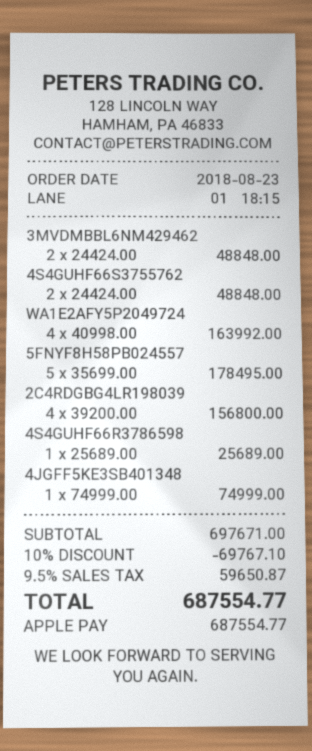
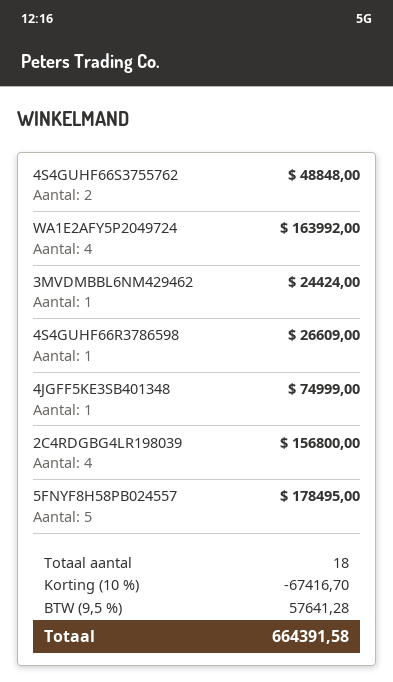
3MVDMBBL6NM429462: 2 for 48848.00 -> 1 for 24424.00
4S4GUHF66R3786598: 1 for 25689.00 -> 1 for 26609.00
discount: 10% = 69767.10 -> 10% = 67416.70
tax: 9.5% = 59650.87 -> 9.5% = 57641.28
total: 687554.77 -> 664391.58

